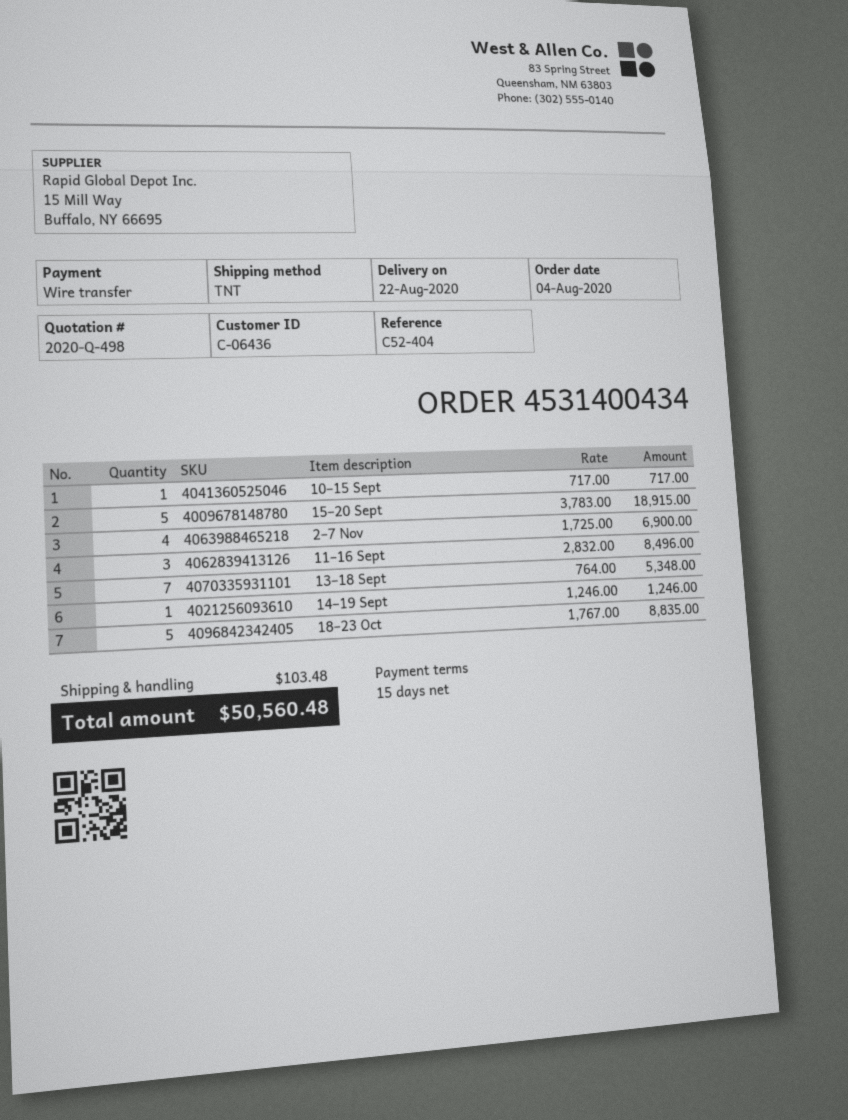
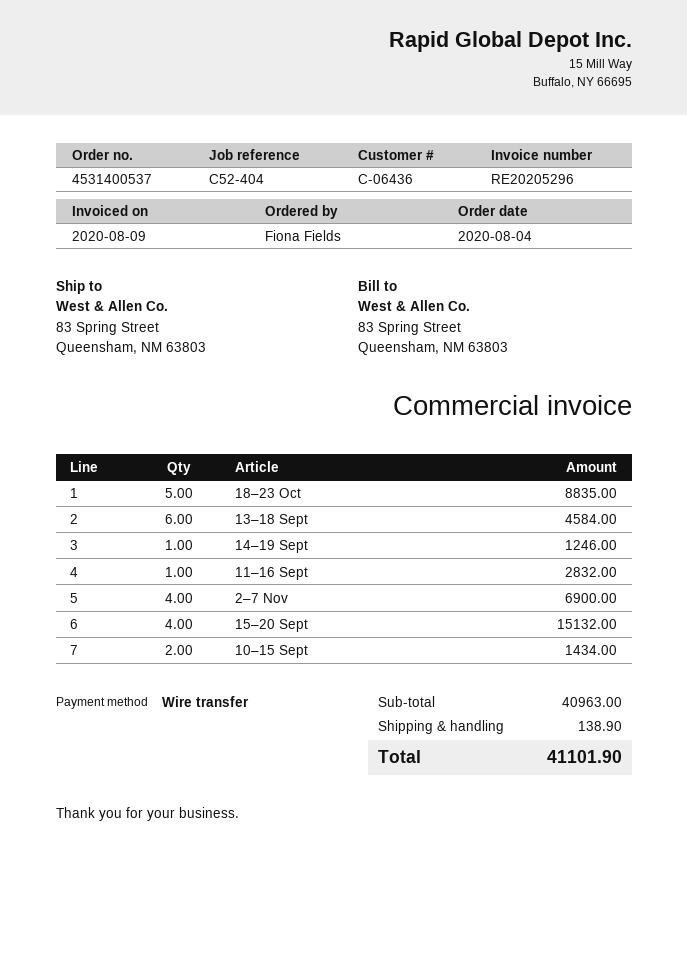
order number: 4531400434 -> 4531400537
10–15 Sept: 1 for 717.00 -> 2 for 1434.00
15–20 Sept: 5 for 18915.00 -> 4 for 15132.00
11–16 Sept: 3 for 8496.00 -> 1 for 2832.00
13–18 Sept: 7 for 5348.00 -> 6 for 4584.00
shipping: 103.48 -> 138.90
total: 50560.48 -> 41101.90

